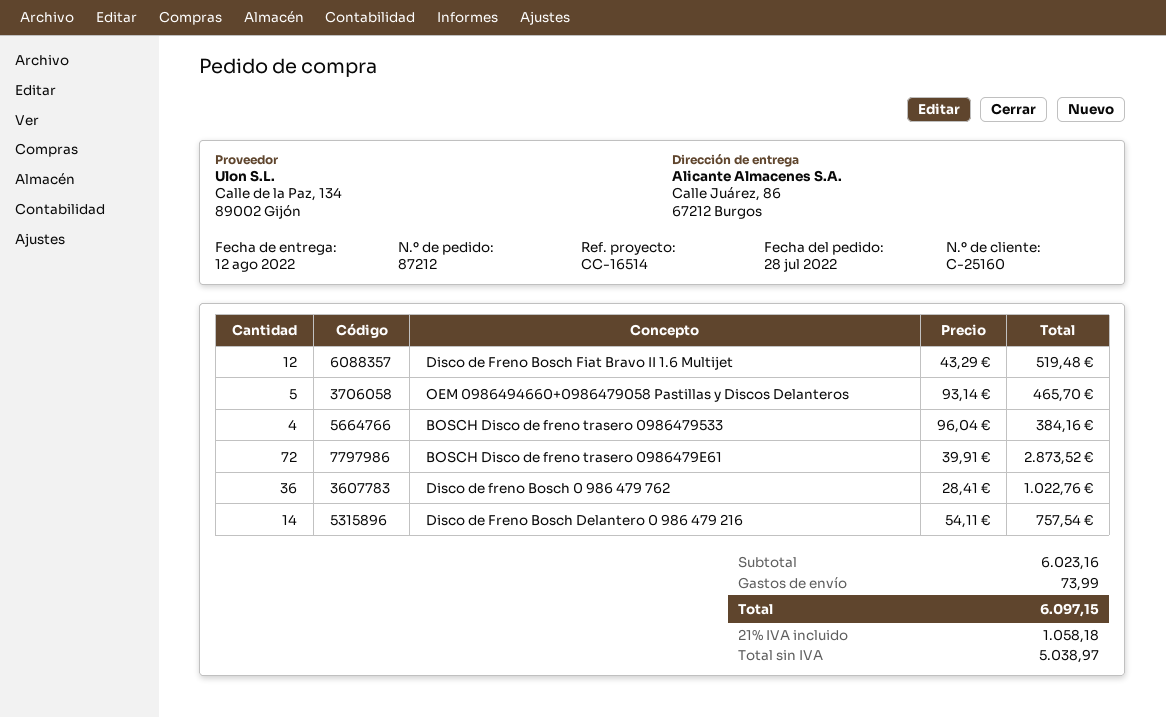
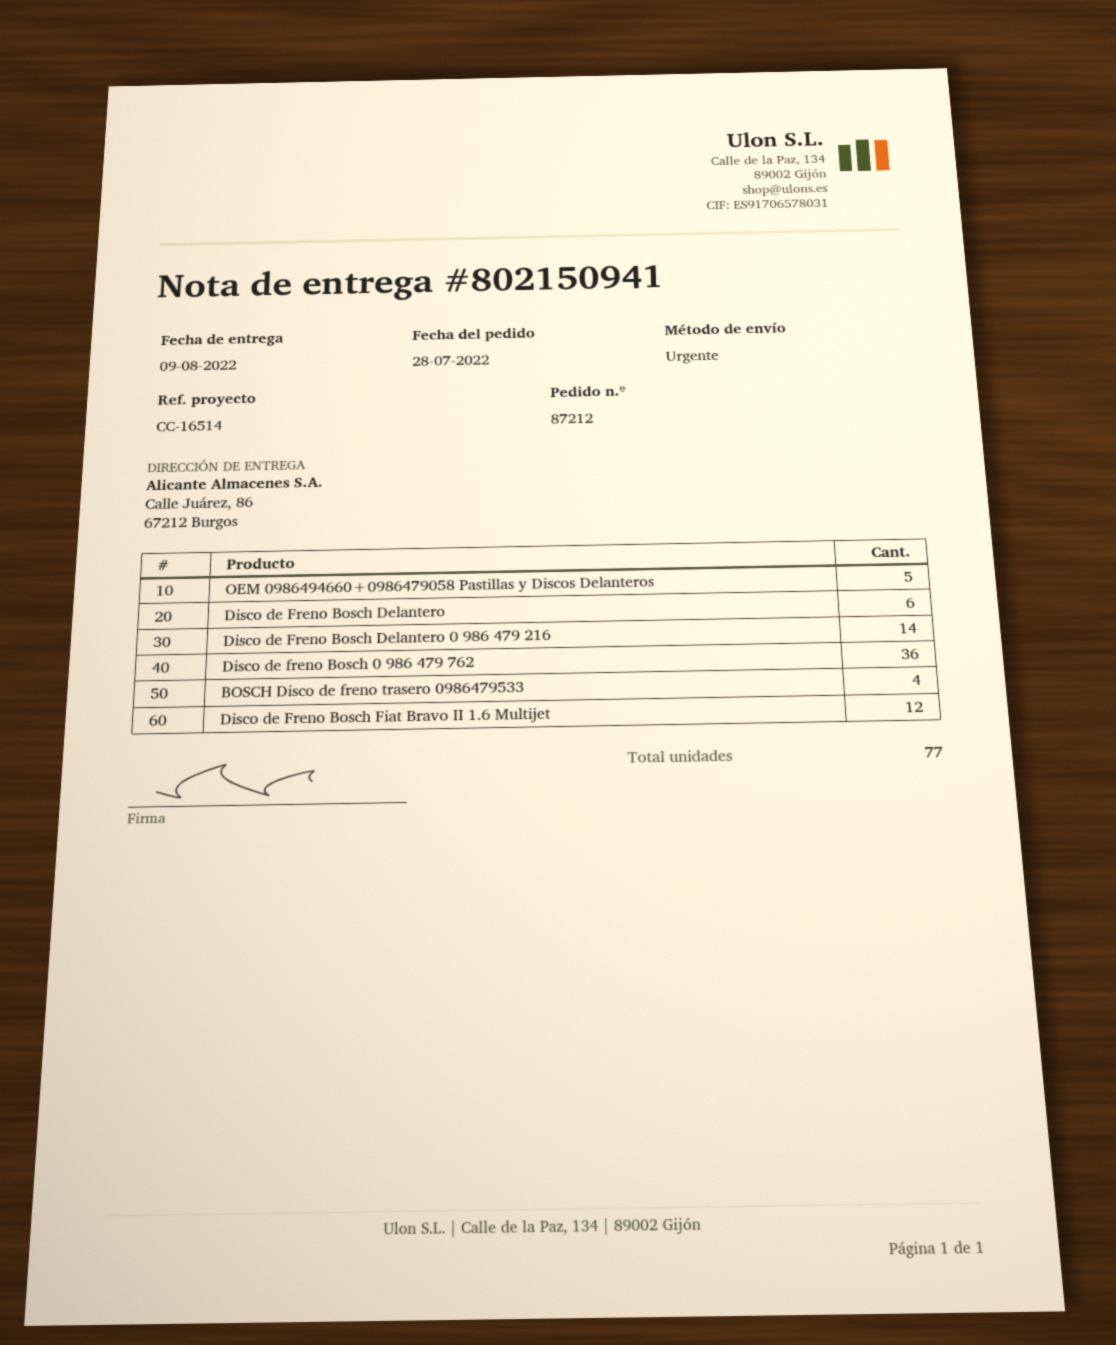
delivery date: 2022-08-12 -> 2022-08-09
BOSCH Disco de freno trasero 0986479E61: 72 -> none
Disco de Freno Bosch Delantero: none -> 6

